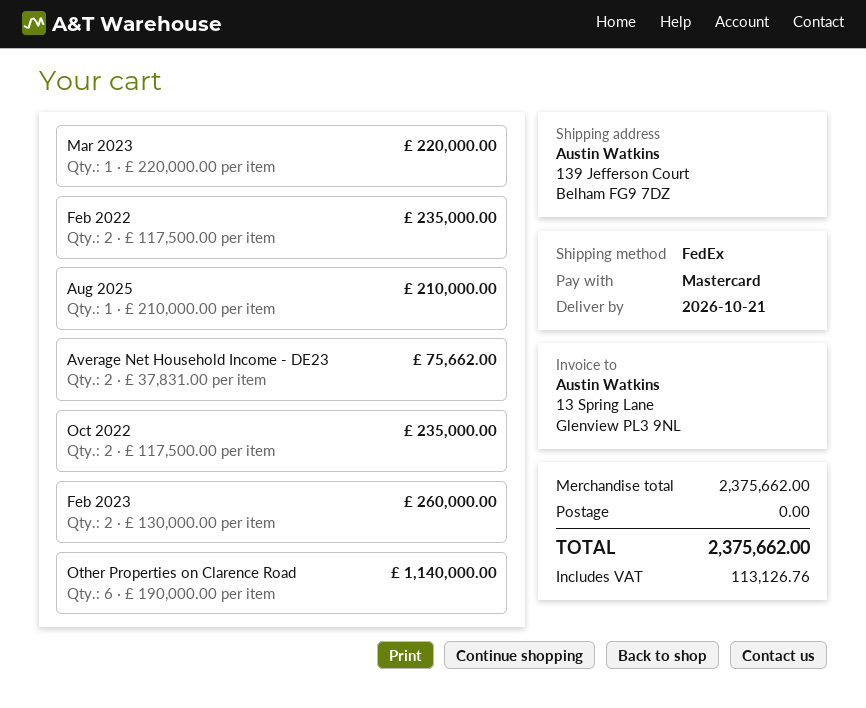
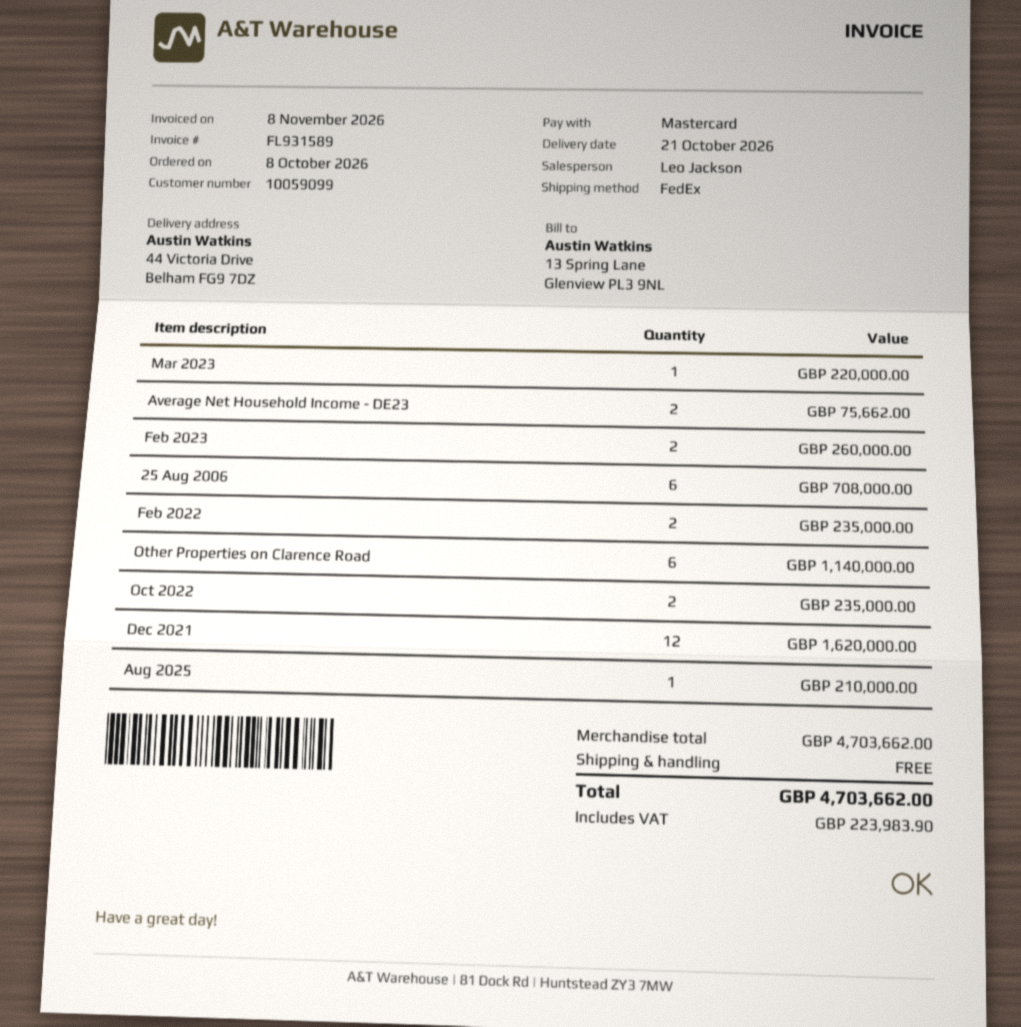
ship to: 139 Jefferson Court, Belham FG9 7DZ -> 44 Victoria Drive, Belham FG9 7DZ
25 Aug 2006: none -> 6 for 708000.00
Dec 2021: none -> 12 for 1620000.00
subtotal: 2375662.00 -> 4703662.00
tax: 113126.76 -> 223983.90
total: 2375662.00 -> 4703662.00

